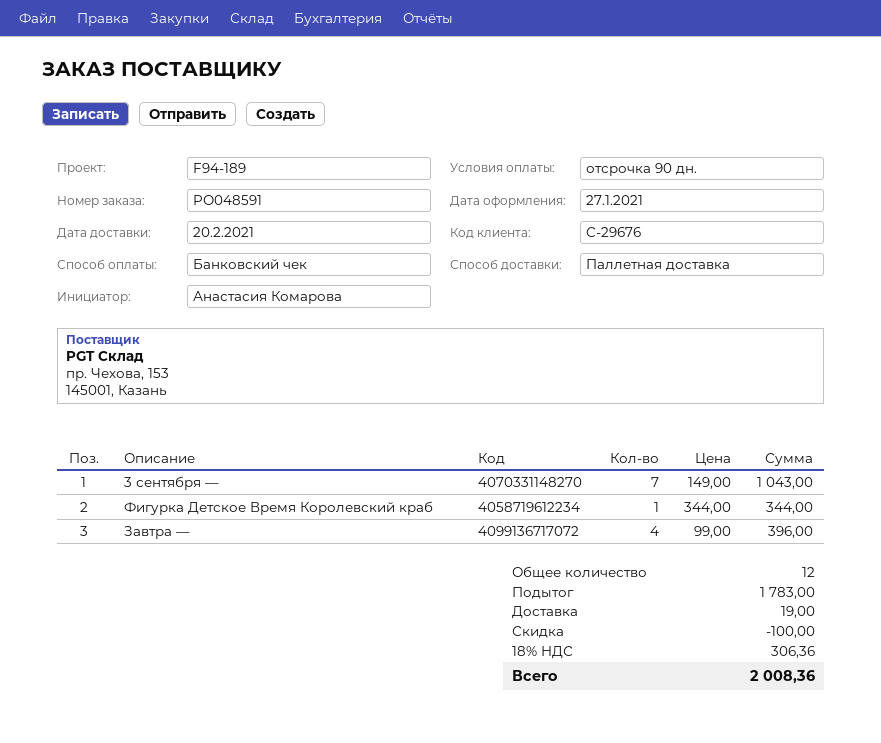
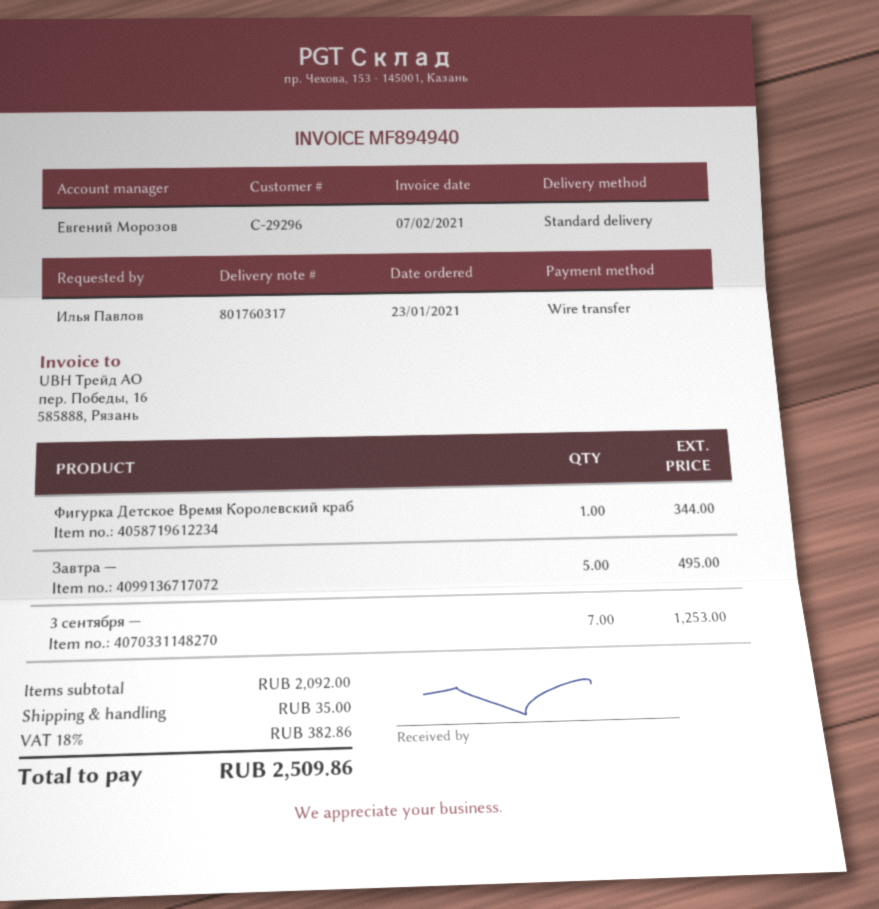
order date: 2021-01-27 -> 2021-01-23
customer number: C-29676 -> C-29296
ordered by: Анастасия Комарова -> Илья Павлов
payment method: cheque -> bank transfer
shipping method: pallet freight -> standard
3 сентября —: 7 for 1043.00 -> 7 for 1253.00
Завтра —: 4 for 396.00 -> 5 for 495.00
subtotal: 1783.00 -> 2092.00
discount: 100.00 -> none
shipping: 19.00 -> 35.00
tax: 18% = 306.36 -> 18% = 382.86
total: 2008.36 -> 2509.86

